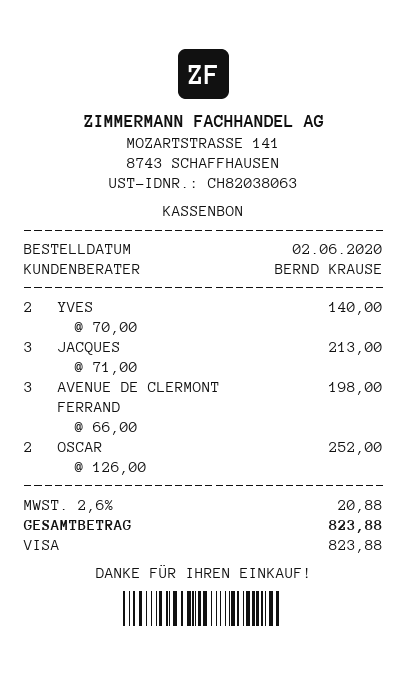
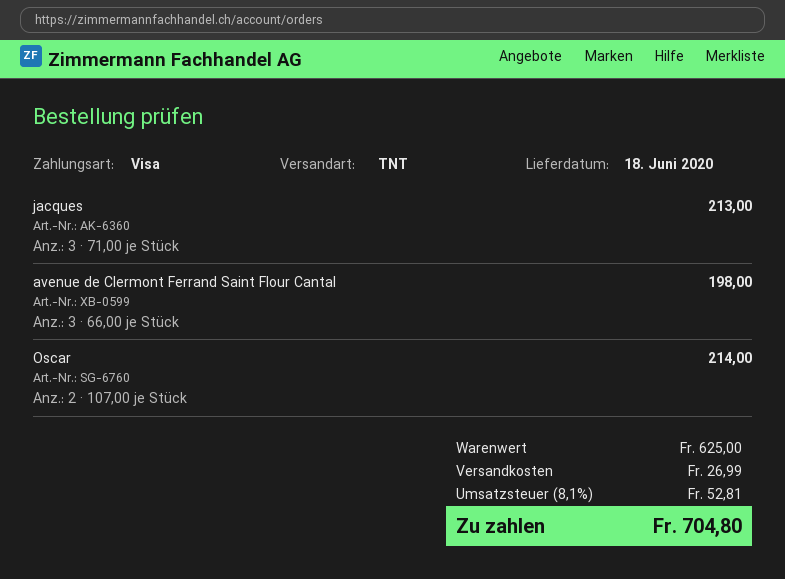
YVES: 2 x 70.00 = 140.00 -> none
OSCAR: 2 x 126.00 = 252.00 -> 2 x 107.00 = 214.00
shipping: none -> 26.99
tax: 2.6% = 20.88 -> 8.1% = 52.81
total: 823.88 -> 704.80

